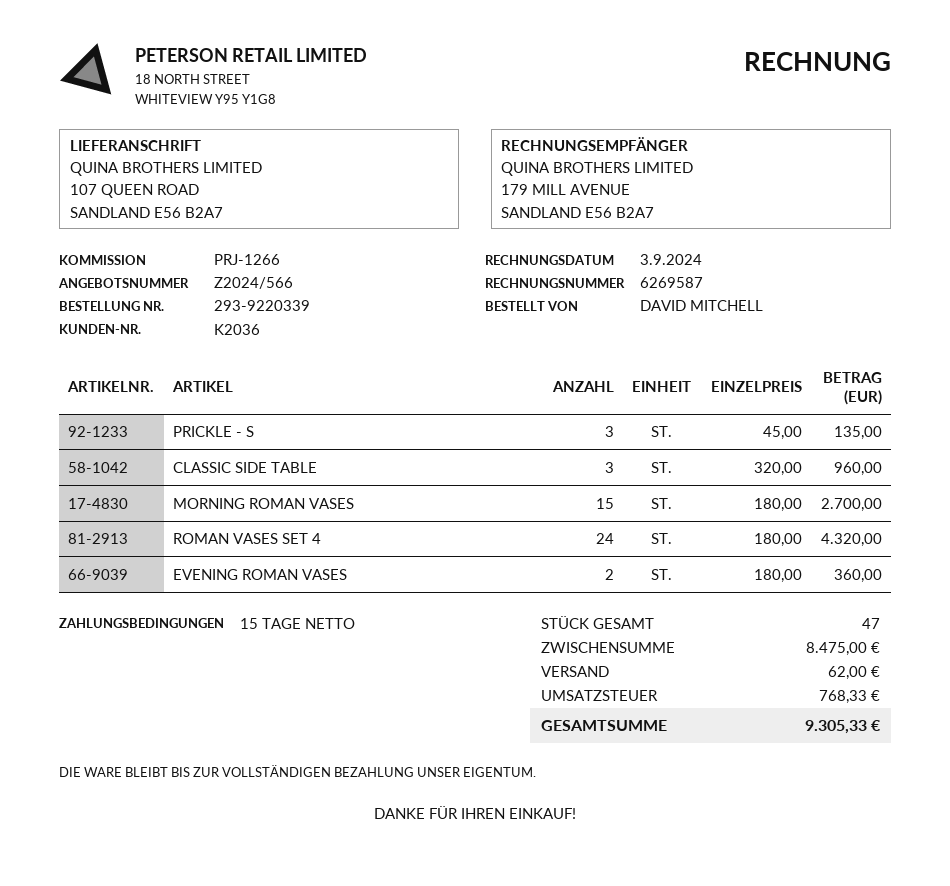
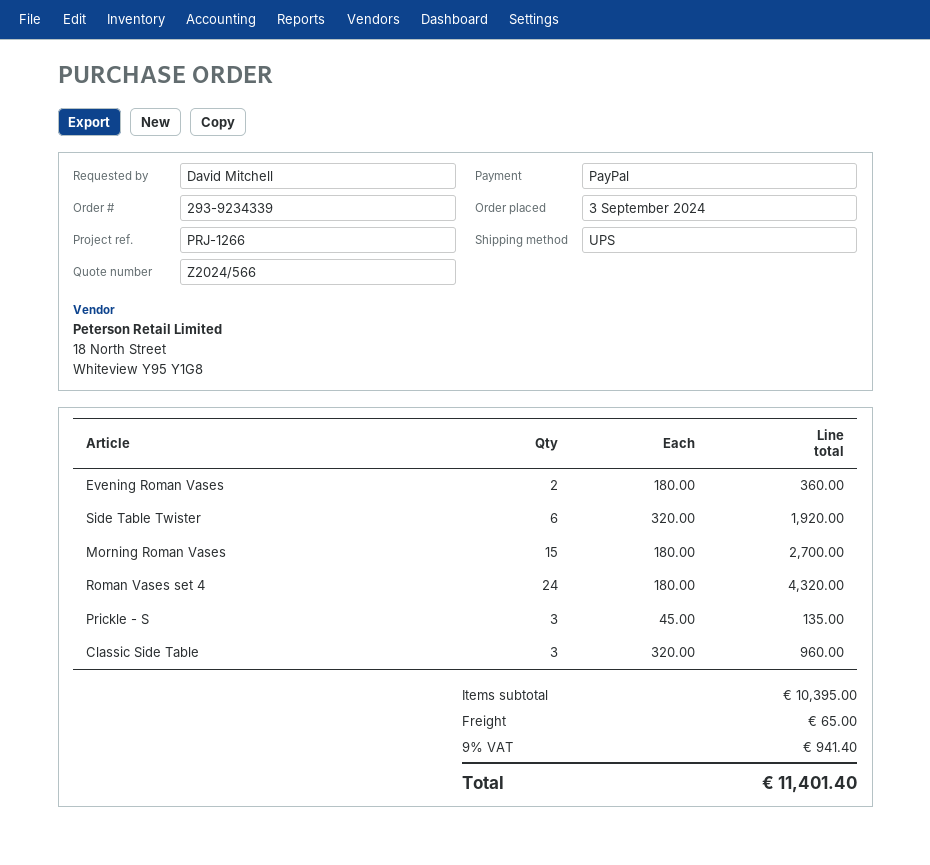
order number: 293-9220339 -> 293-9234339
Side Table Twister: none -> 6 x 320.00 = 1920.00
subtotal: 8475.00 -> 10395.00
shipping: 62.00 -> 65.00
tax: 768.33 -> 941.40
total: 9305.33 -> 11401.40

